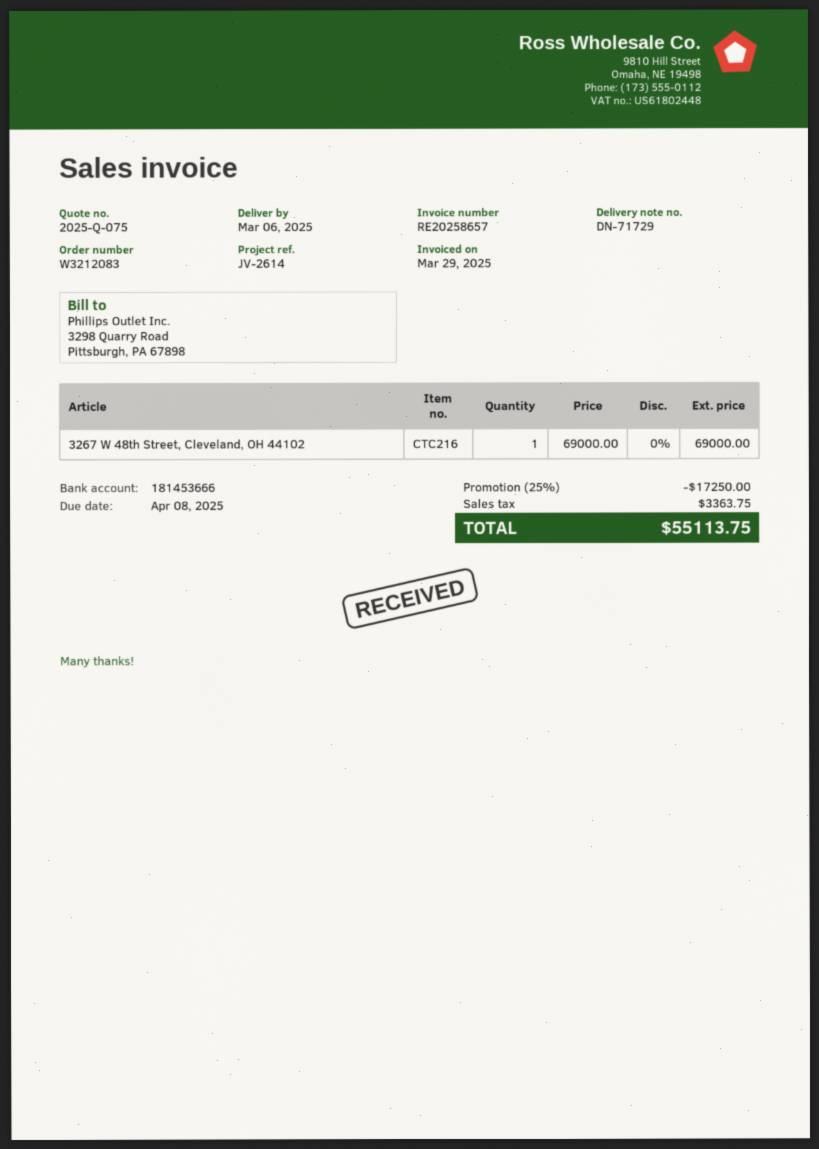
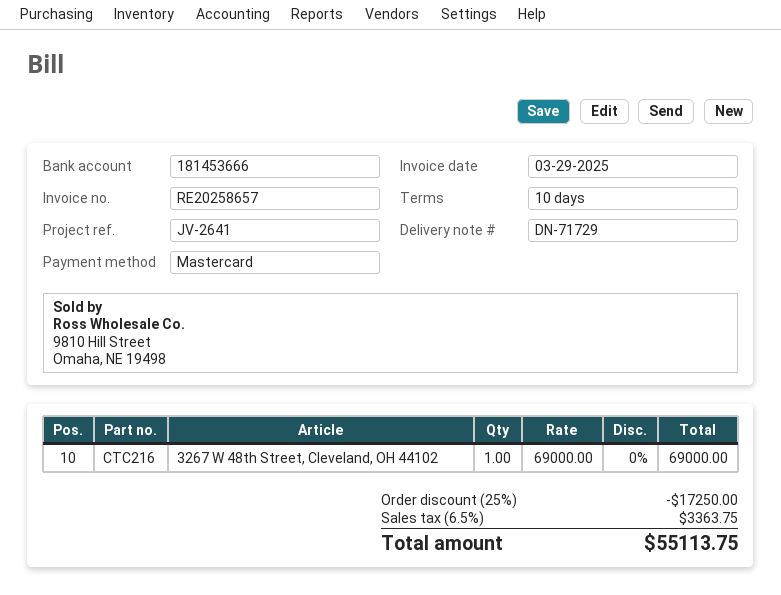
reference: JV-2614 -> JV-2641

